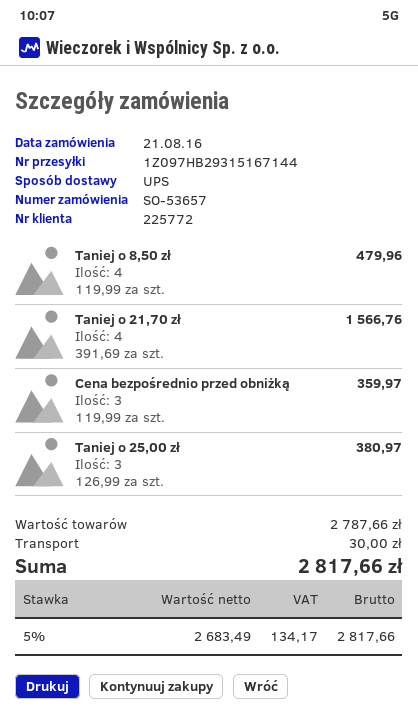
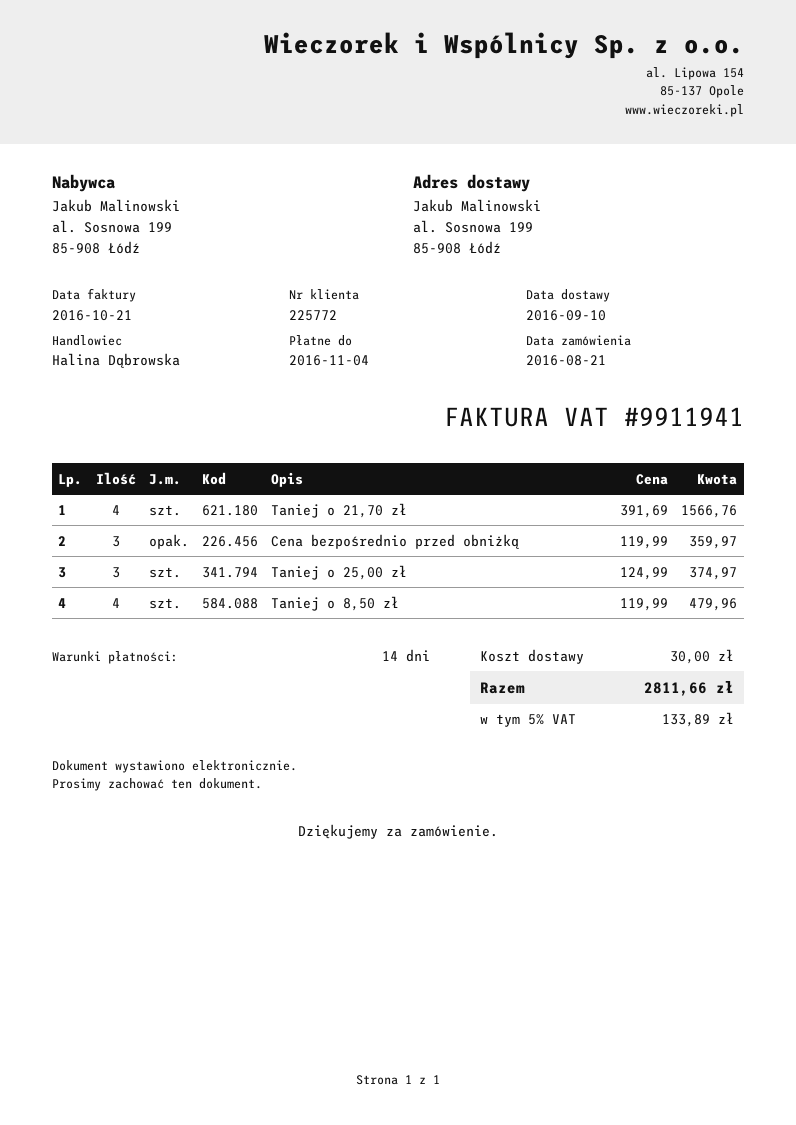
Taniej o 25,00 zł: 3 x 126.99 = 380.97 -> 3 x 124.99 = 374.97
tax: 5% = 134.17 -> 5% = 133.89
total: 2817.66 -> 2811.66

